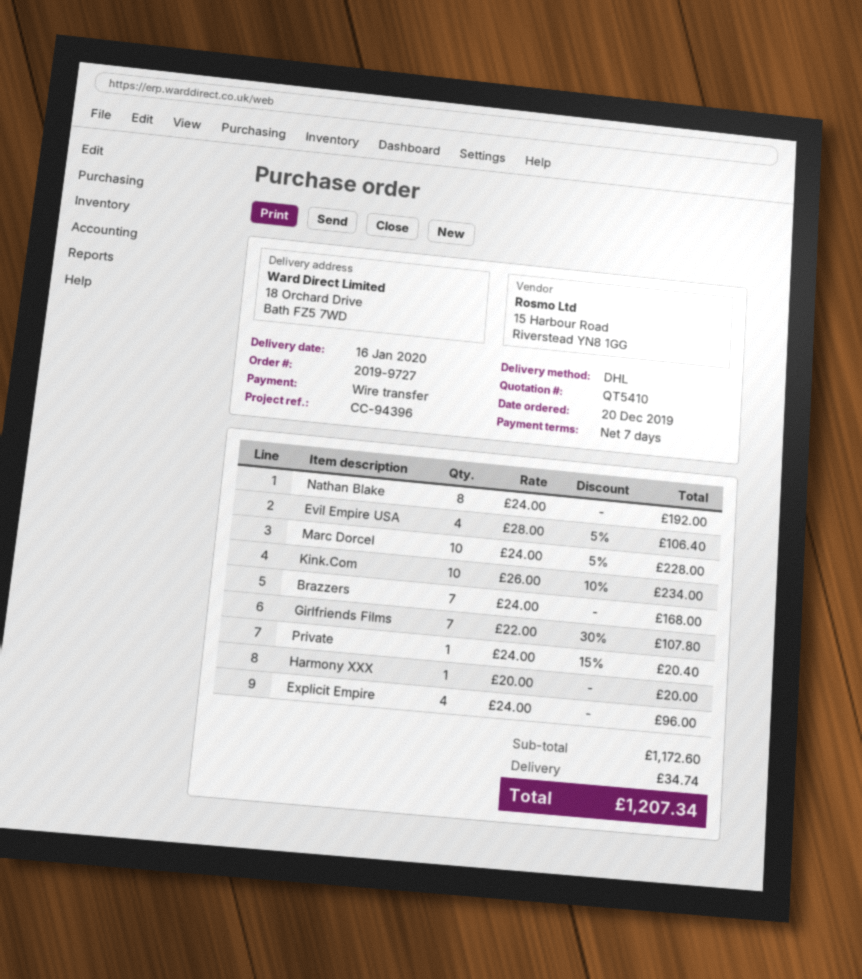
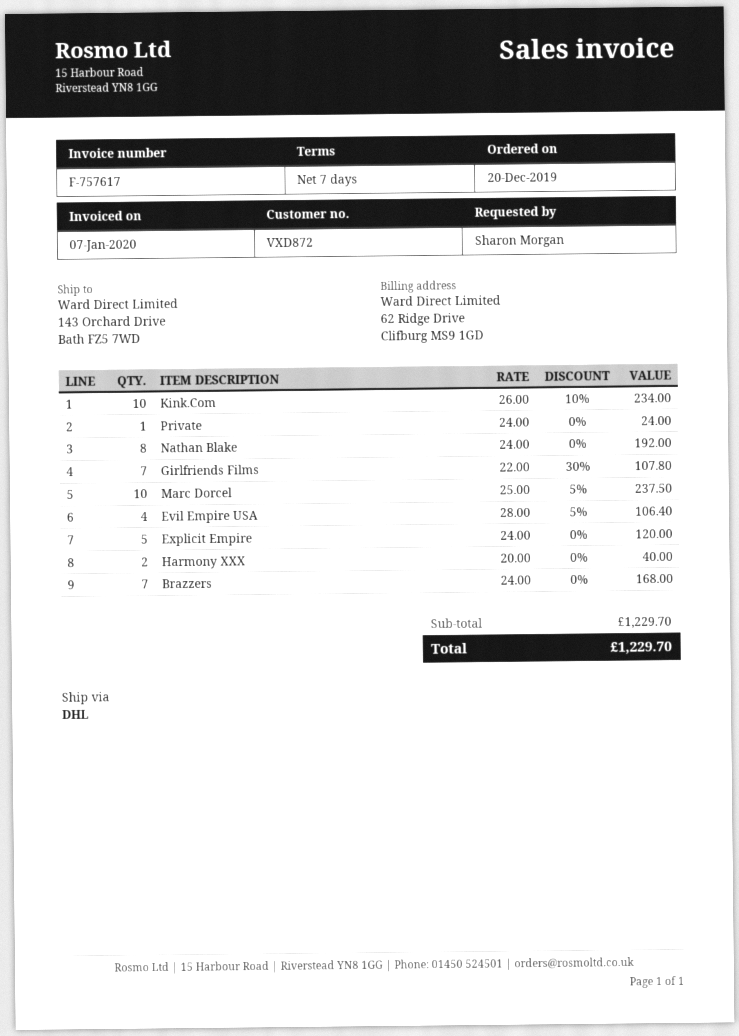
ship to: 18 Orchard Drive, Bath FZ5 7WD -> 143 Orchard Drive, Bath FZ5 7WD
Marc Dorcel: 10 x 24.00 - 5% = 228.00 -> 10 x 25.00 - 5% = 237.50
Private: 1 x 24.00 - 15% = 20.40 -> 1 x 24.00 = 24.00
Harmony XXX: 1 x 20.00 = 20.00 -> 2 x 20.00 = 40.00
Explicit Empire: 4 x 24.00 = 96.00 -> 5 x 24.00 = 120.00
subtotal: 1172.60 -> 1229.70
shipping: 34.74 -> none
total: 1207.34 -> 1229.70

